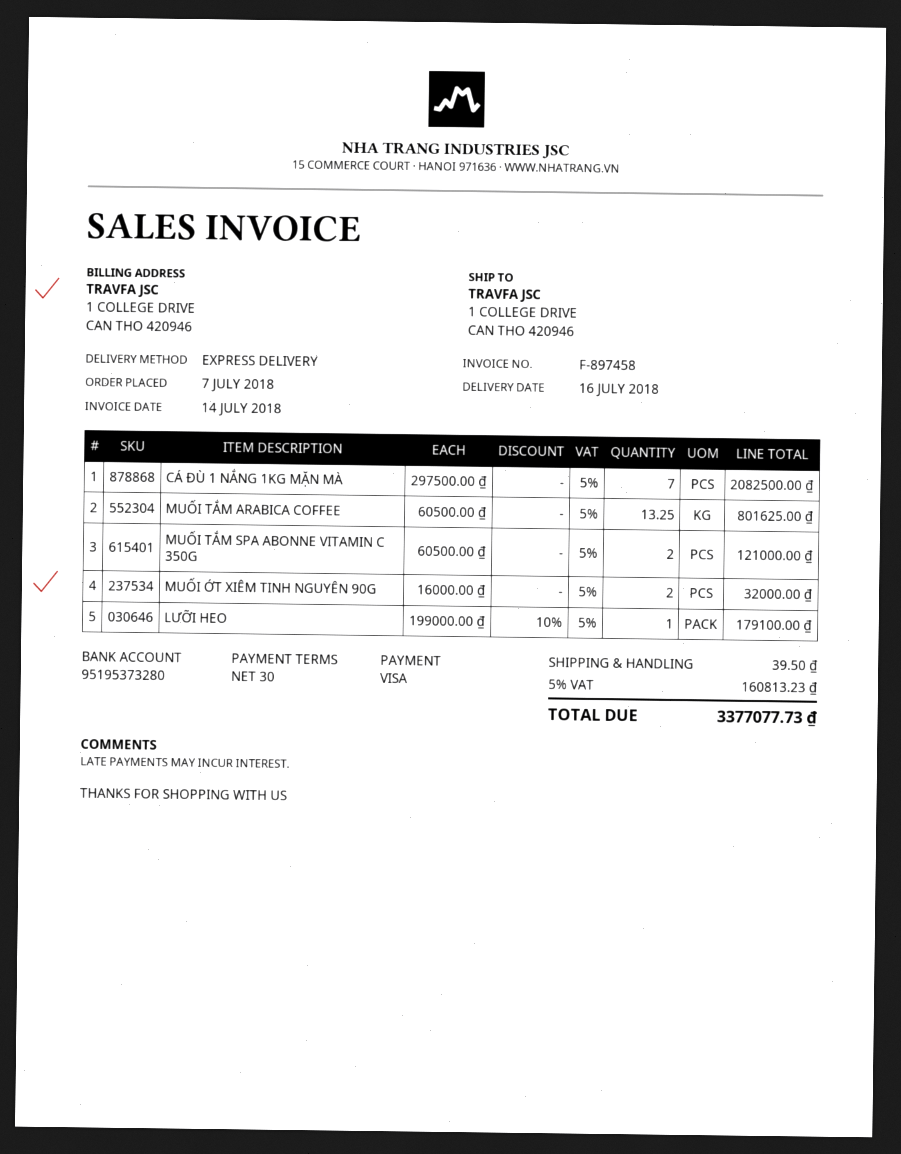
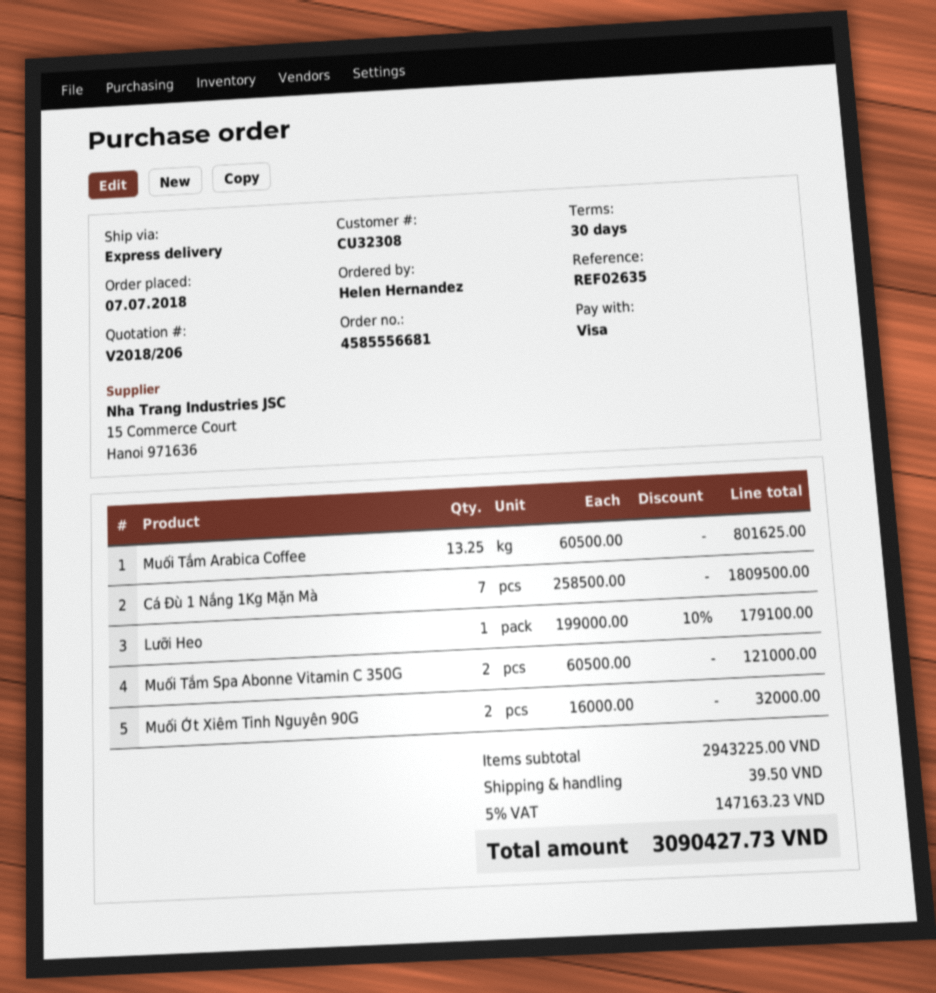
CÁ ĐÙ 1 NẮNG 1KG MẶN MÀ: 7 x 297500.00 = 2082500.00 -> 7 x 258500.00 = 1809500.00
tax: 5% = 160813.23 -> 5% = 147163.23
total: 3377077.73 -> 3090427.73

